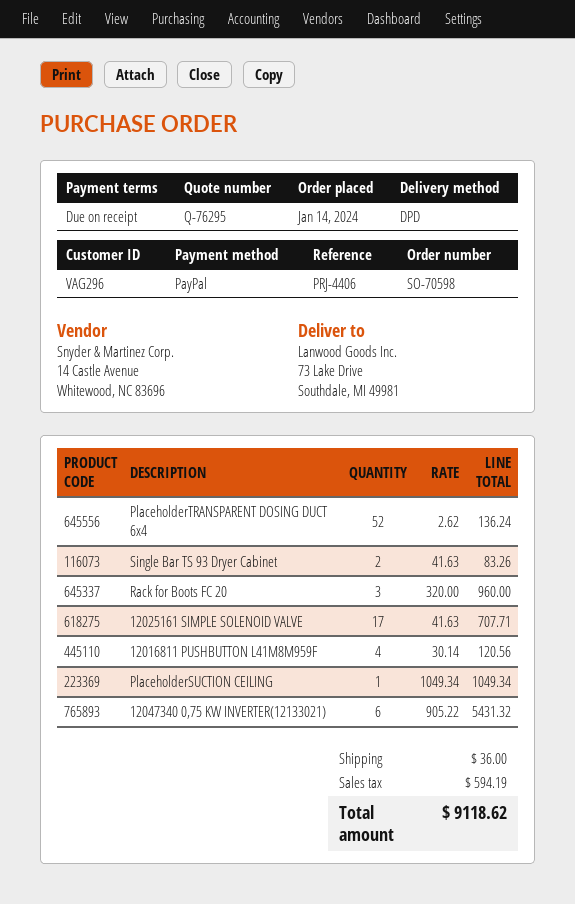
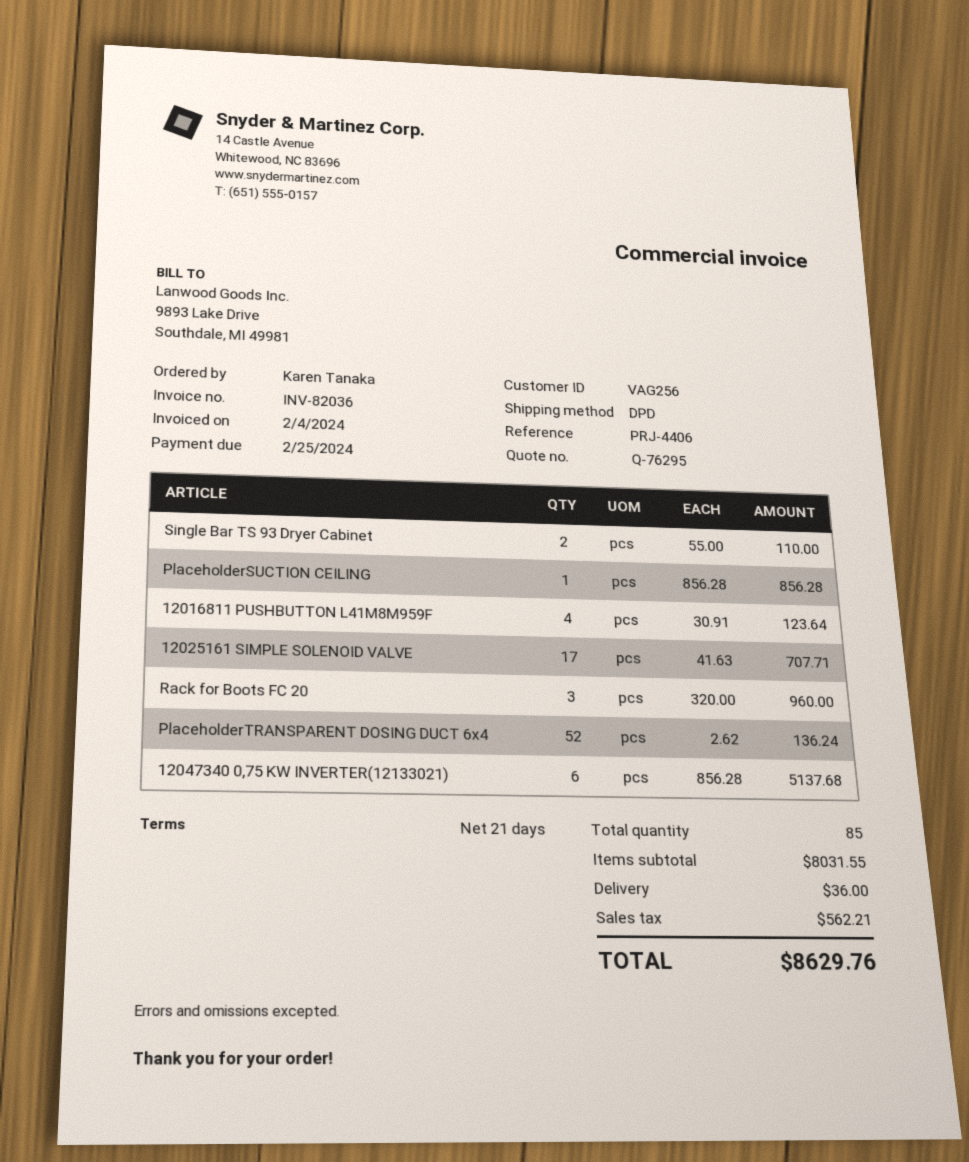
payment terms: on receipt -> 21 days
customer number: VAG296 -> VAG256
Single Bar TS 93 Dryer Cabinet: 2 x 41.63 = 83.26 -> 2 x 55.00 = 110.00
12016811 PUSHBUTTON L41M8M959F: 4 x 30.14 = 120.56 -> 4 x 30.91 = 123.64
PlaceholderSUCTION CEILING: 1 x 1049.34 = 1049.34 -> 1 x 856.28 = 856.28
12047340 0,75 KW INVERTER(12133021): 6 x 905.22 = 5431.32 -> 6 x 856.28 = 5137.68
tax: 594.19 -> 562.21
total: 9118.62 -> 8629.76

